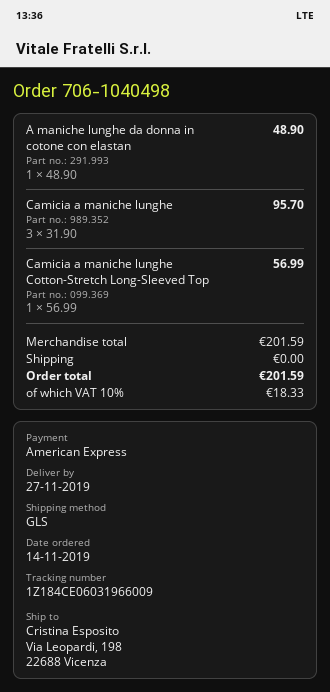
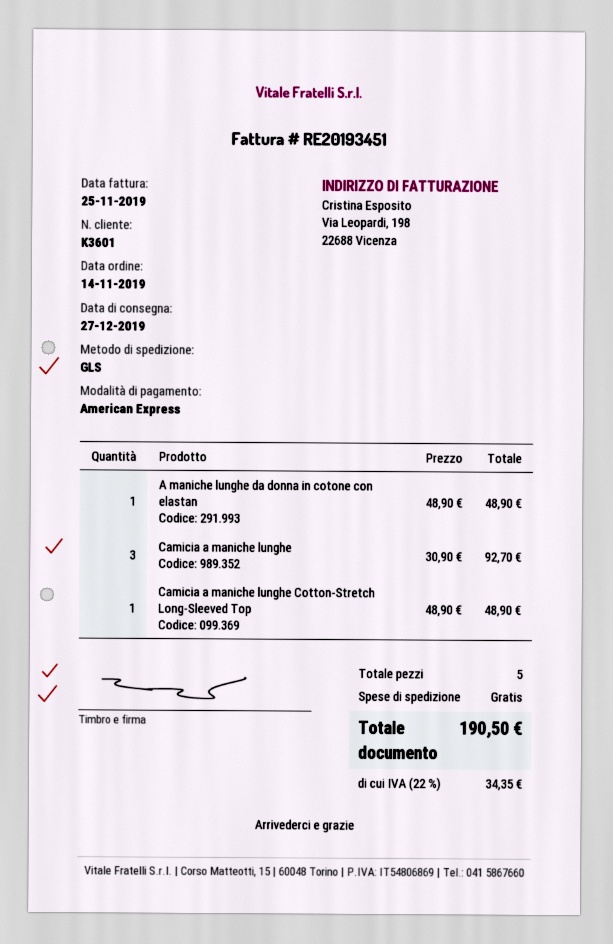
delivery date: 2019-11-27 -> 2019-12-27
Camicia a maniche lunghe: 3 x 31.90 = 95.70 -> 3 x 30.90 = 92.70
Camicia a maniche lunghe Cotton-Stretch Long-Sleeved Top: 1 x 56.99 = 56.99 -> 1 x 48.90 = 48.90
tax: 10% = 18.33 -> 22% = 34.35
total: 201.59 -> 190.50

